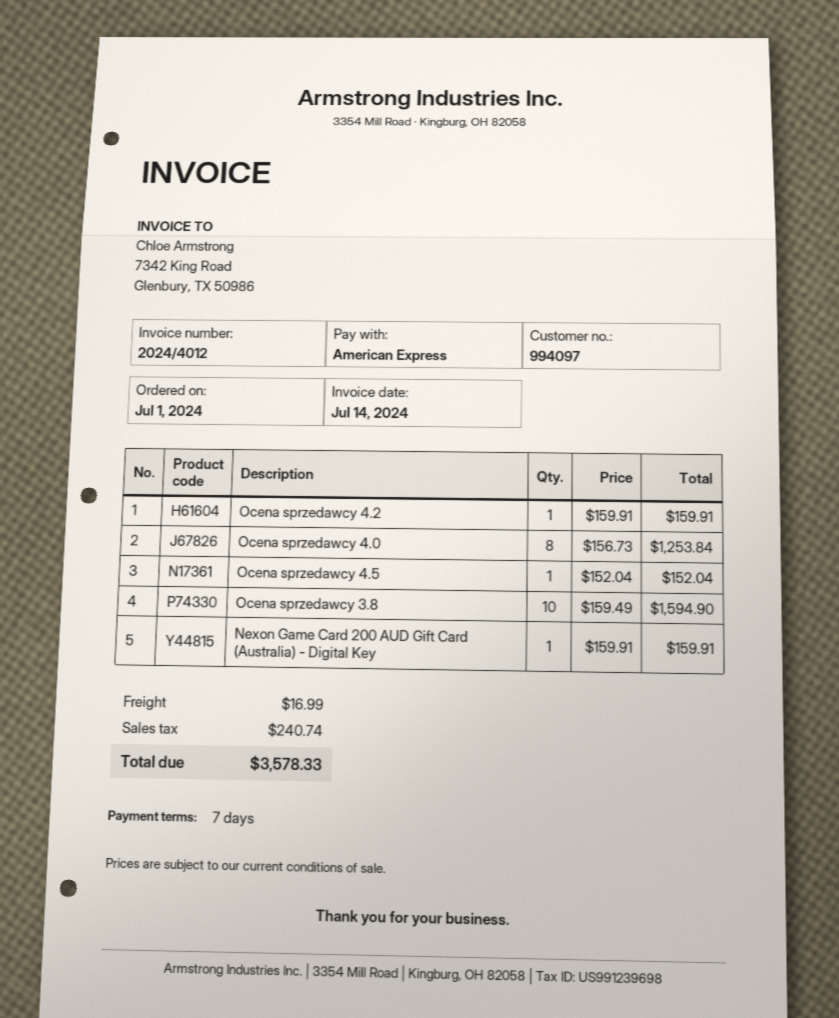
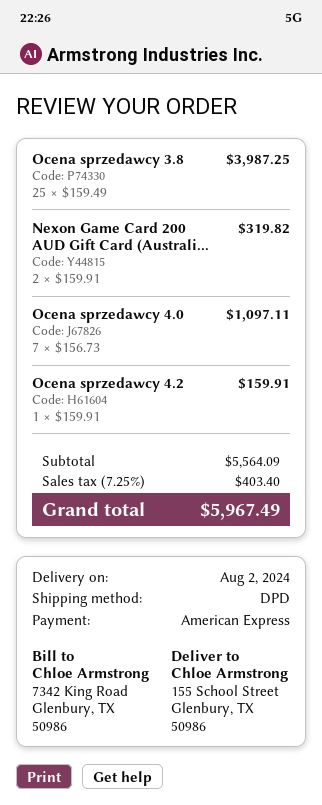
Ocena sprzedawcy 4.0: 8 x 156.73 = 1253.84 -> 7 x 156.73 = 1097.11
Ocena sprzedawcy 4.5: 1 x 152.04 = 152.04 -> none
Ocena sprzedawcy 3.8: 10 x 159.49 = 1594.90 -> 25 x 159.49 = 3987.25
Nexon Game Card 200 AUD Gift Card (Australia) - Digital Key: 1 x 159.91 = 159.91 -> 2 x 159.91 = 319.82
shipping: 16.99 -> none
tax: 240.74 -> 403.40
total: 3578.33 -> 5967.49

